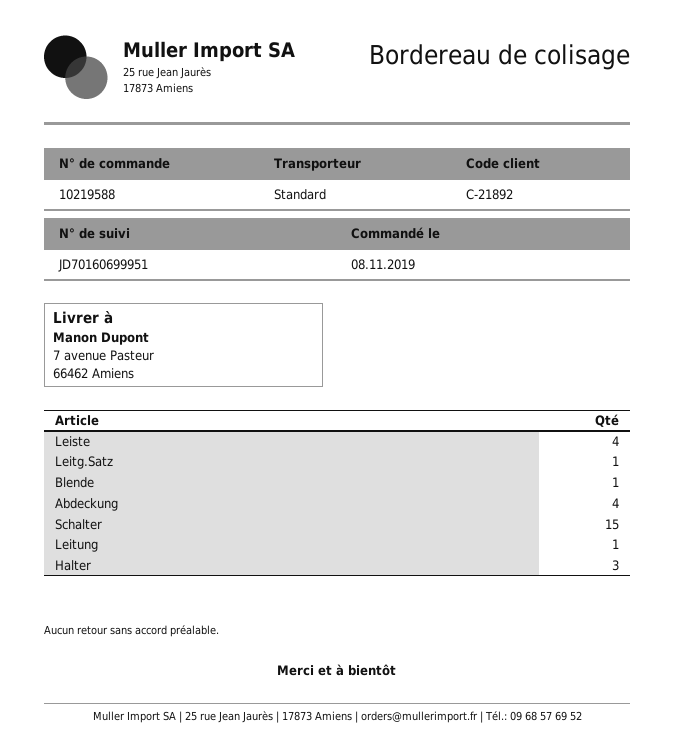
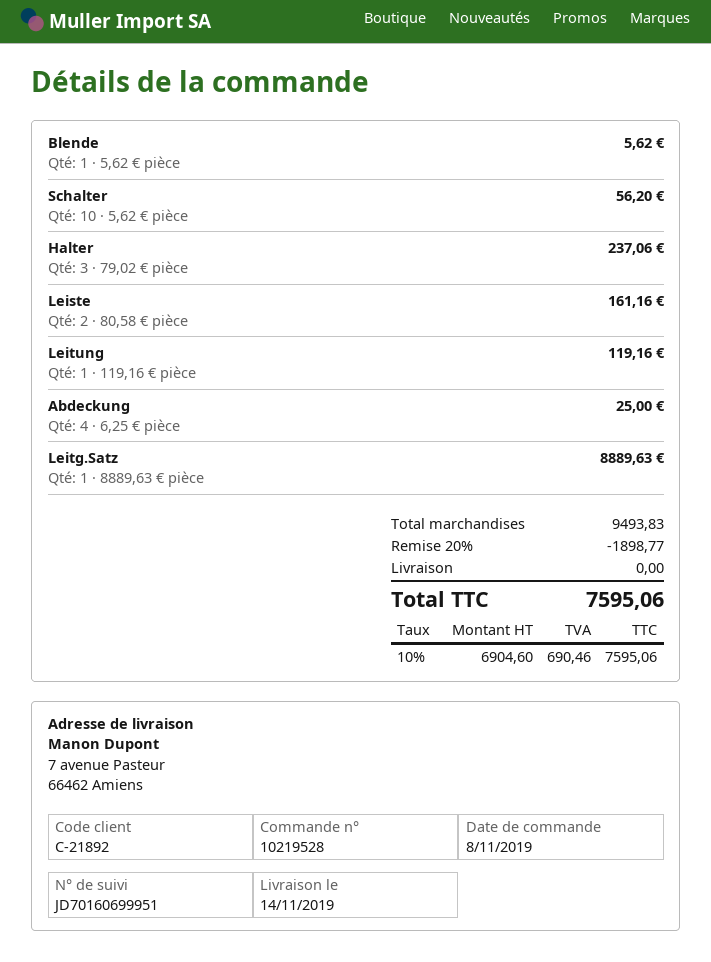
order number: 10219588 -> 10219528
Leiste: 4 -> 2
Schalter: 15 -> 10

